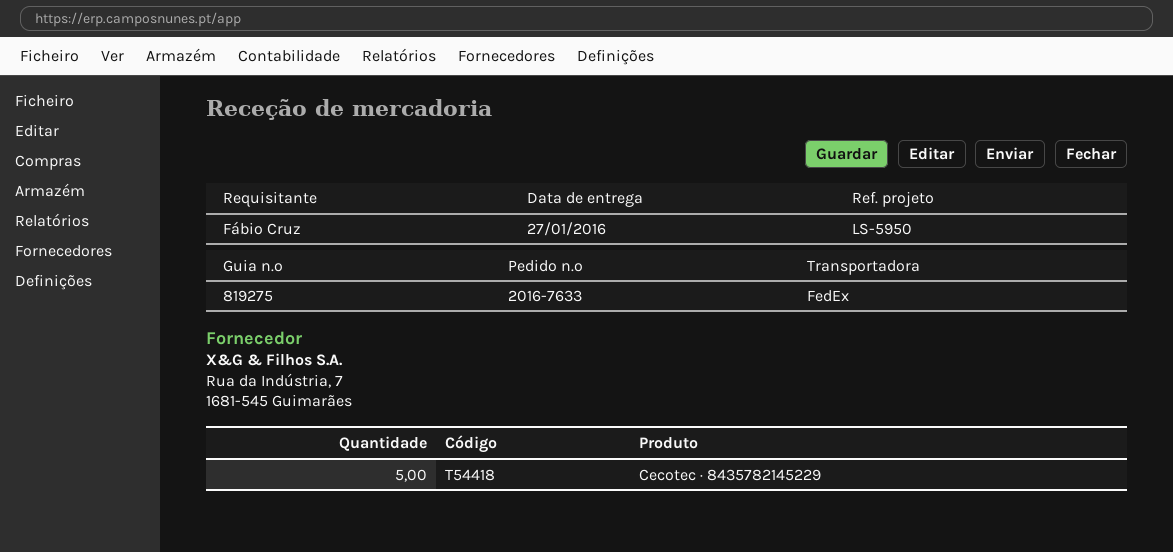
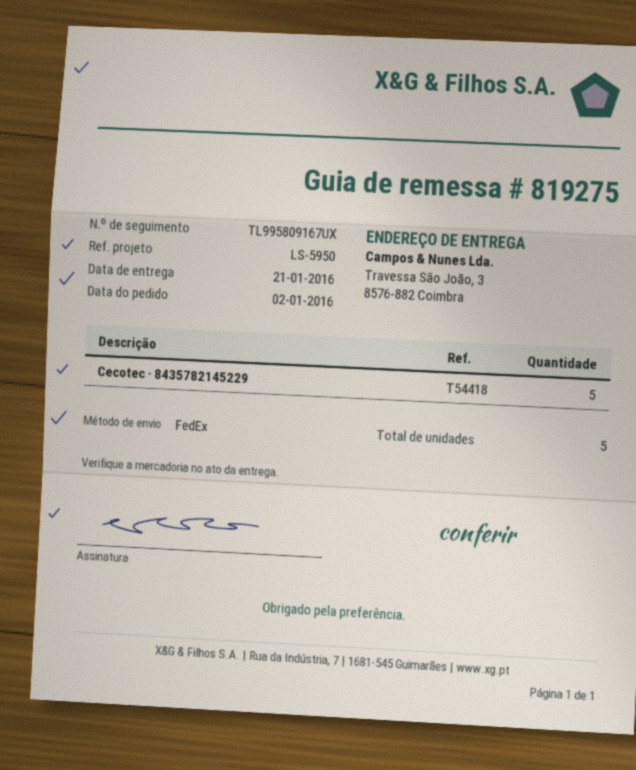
delivery date: 2016-01-27 -> 2016-01-21

